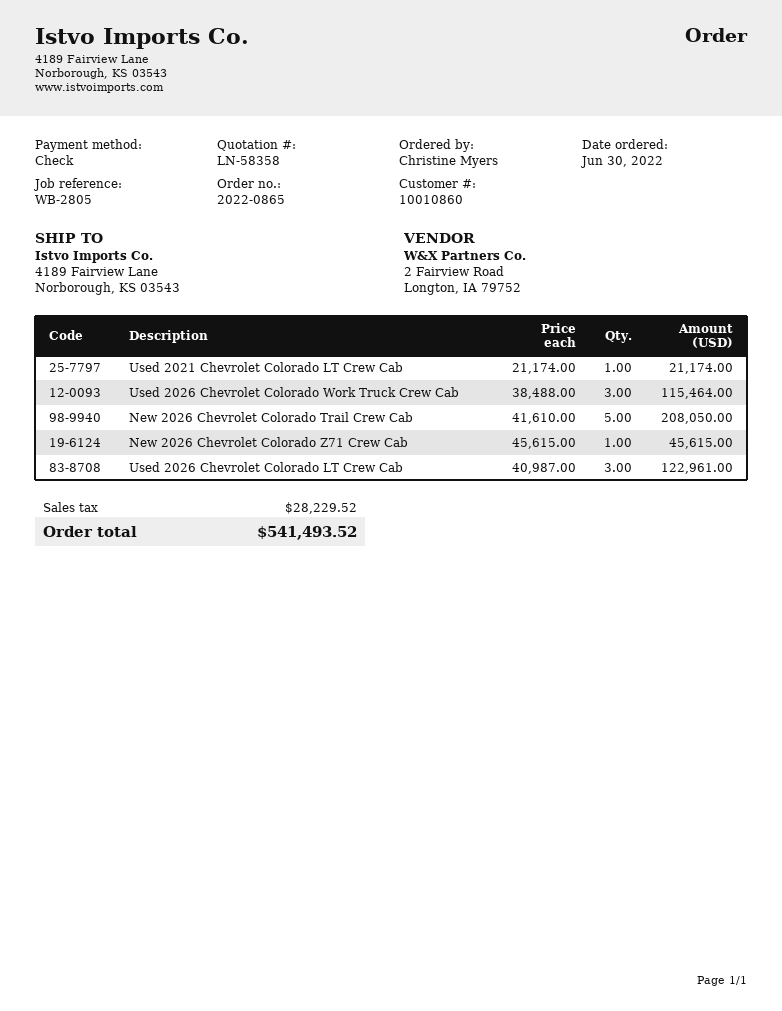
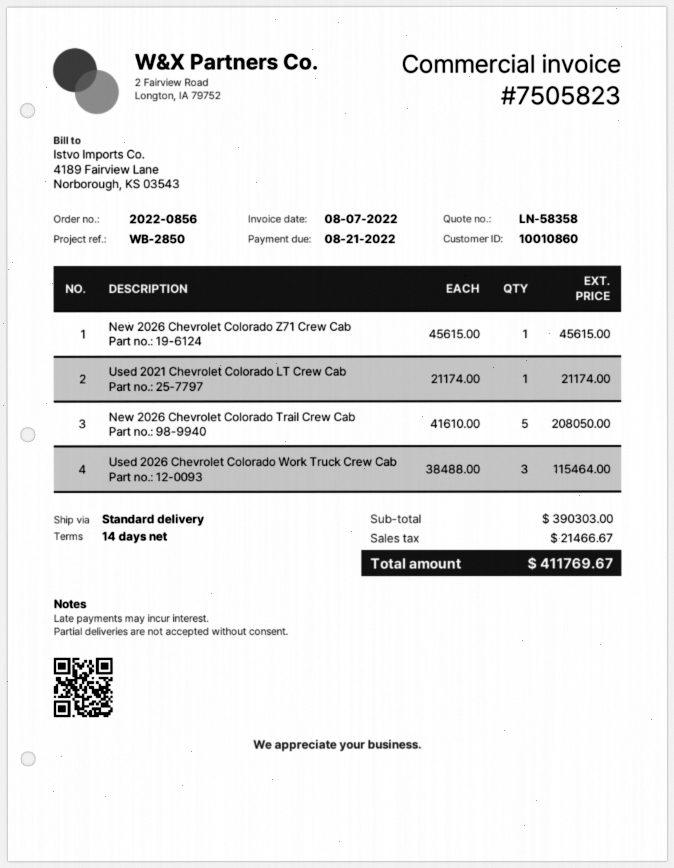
order number: 2022-0865 -> 2022-0856
reference: WB-2805 -> WB-2850
Used 2026 Chevrolet Colorado LT Crew Cab: 3 x 40987.00 = 122961.00 -> none
tax: 28229.52 -> 21466.67
total: 541493.52 -> 411769.67

